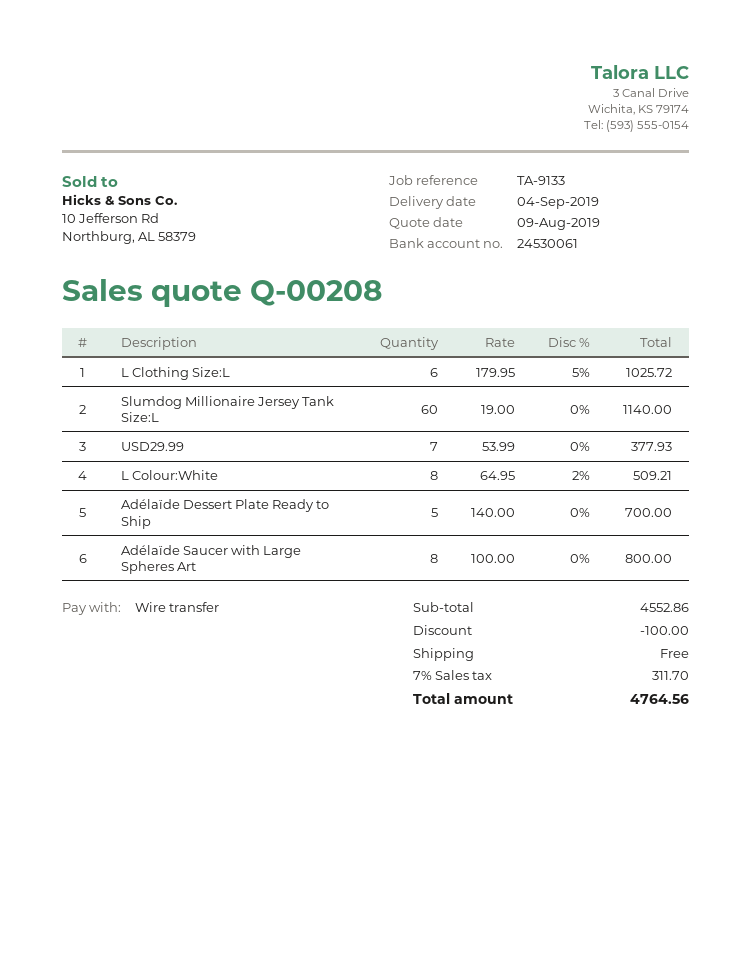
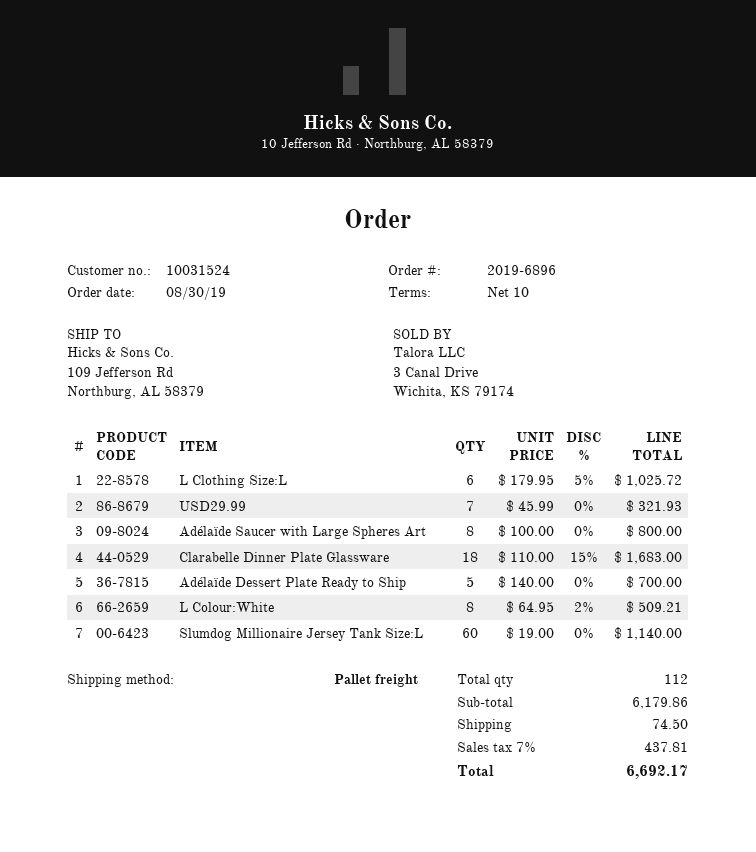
USD29.99: 7 x 53.99 = 377.93 -> 7 x 45.99 = 321.93
Clarabelle Dinner Plate Glassware: none -> 18 x 110.00 - 15% = 1683.00
subtotal: 4552.86 -> 6179.86
discount: 100.00 -> none
shipping: 0.00 -> 74.50
tax: 7% = 311.70 -> 7% = 437.81
total: 4764.56 -> 6692.17

